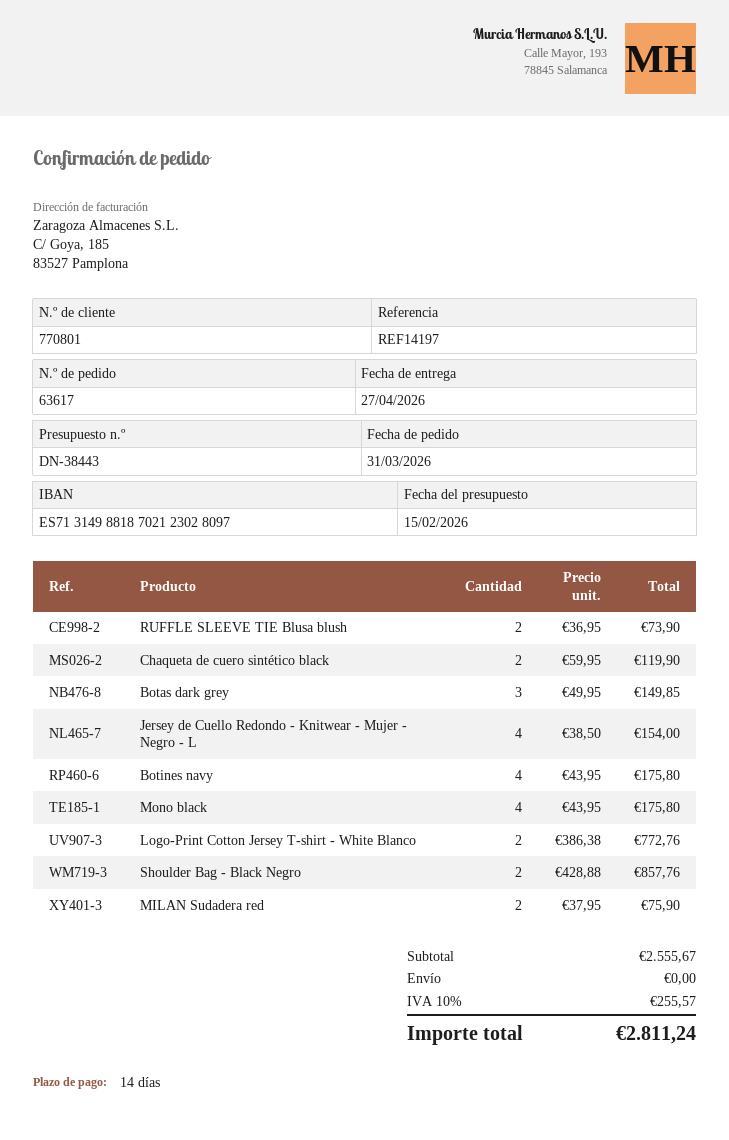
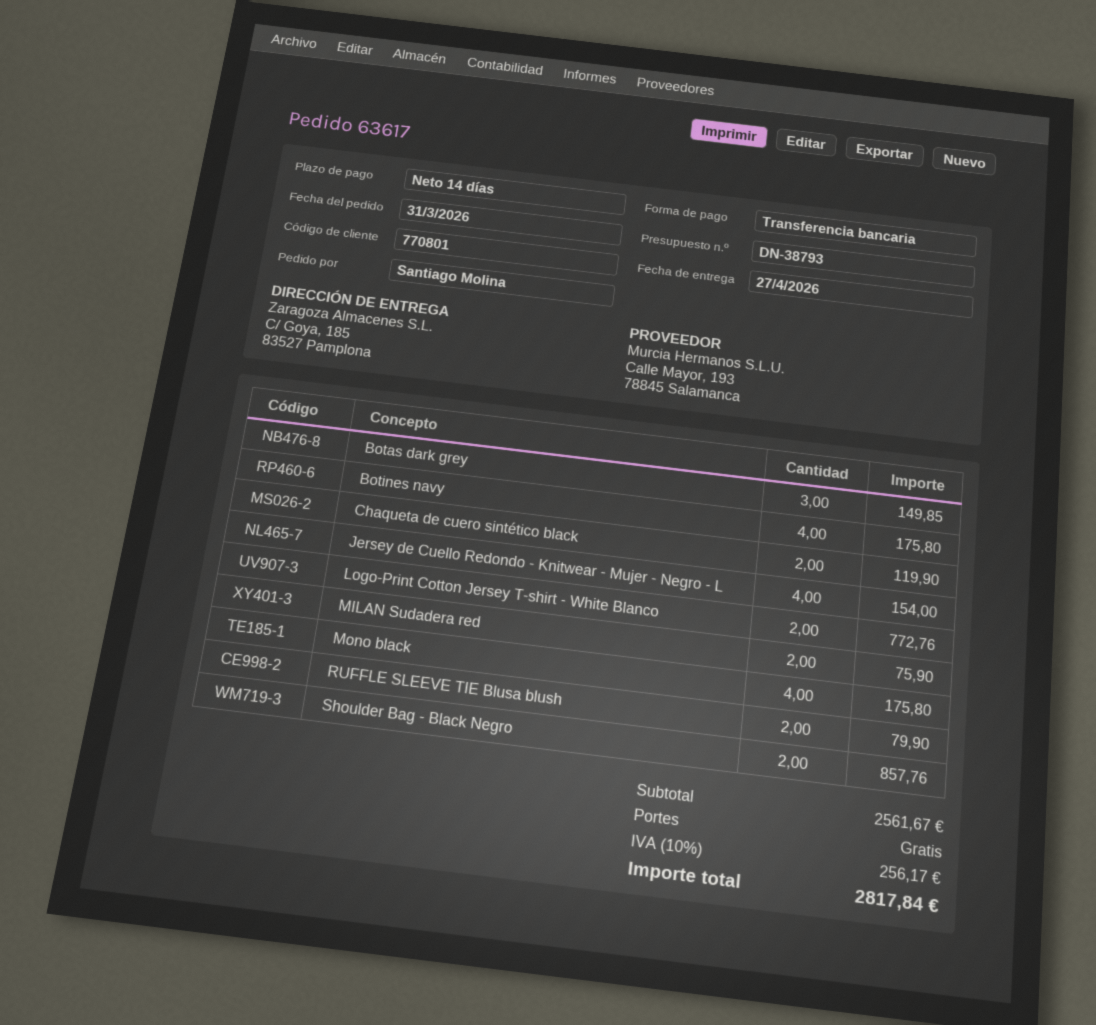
quote number: DN-38443 -> DN-38793
RUFFLE SLEEVE TIE Blusa blush: 2 for 73.90 -> 2 for 79.90
subtotal: 2555.67 -> 2561.67
tax: 10% = 255.57 -> 10% = 256.17
total: 2811.24 -> 2817.84

